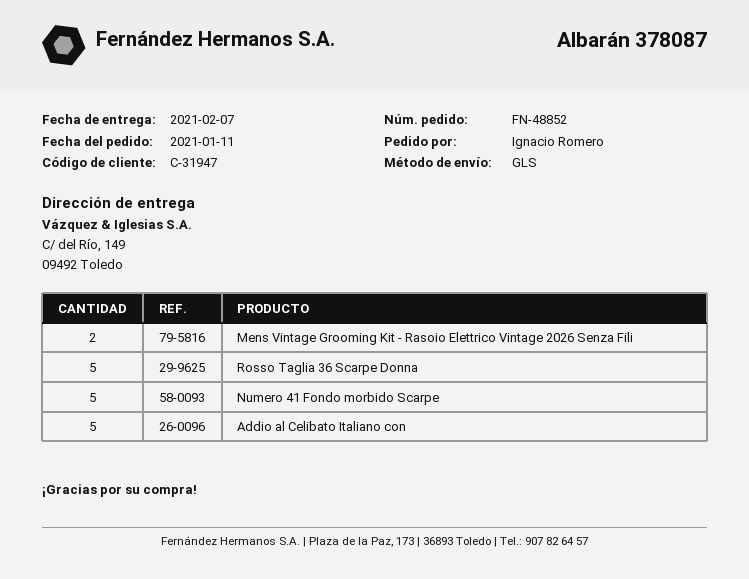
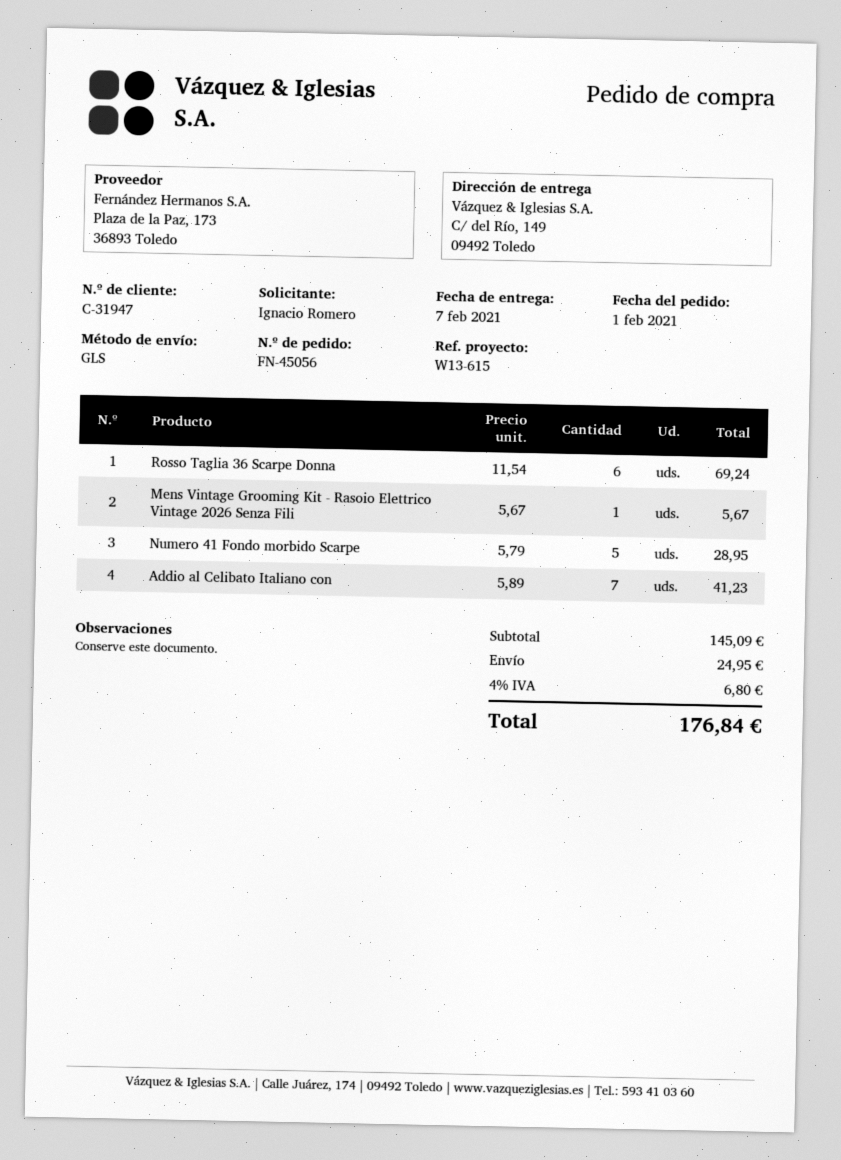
order number: FN-48852 -> FN-45056
order date: 2021-01-11 -> 2021-02-01
Mens Vintage Grooming Kit - Rasoio Elettrico Vintage 2026 Senza Fili: 2 -> 1
Rosso Taglia 36 Scarpe Donna: 5 -> 6
Addio al Celibato Italiano con: 5 -> 7

